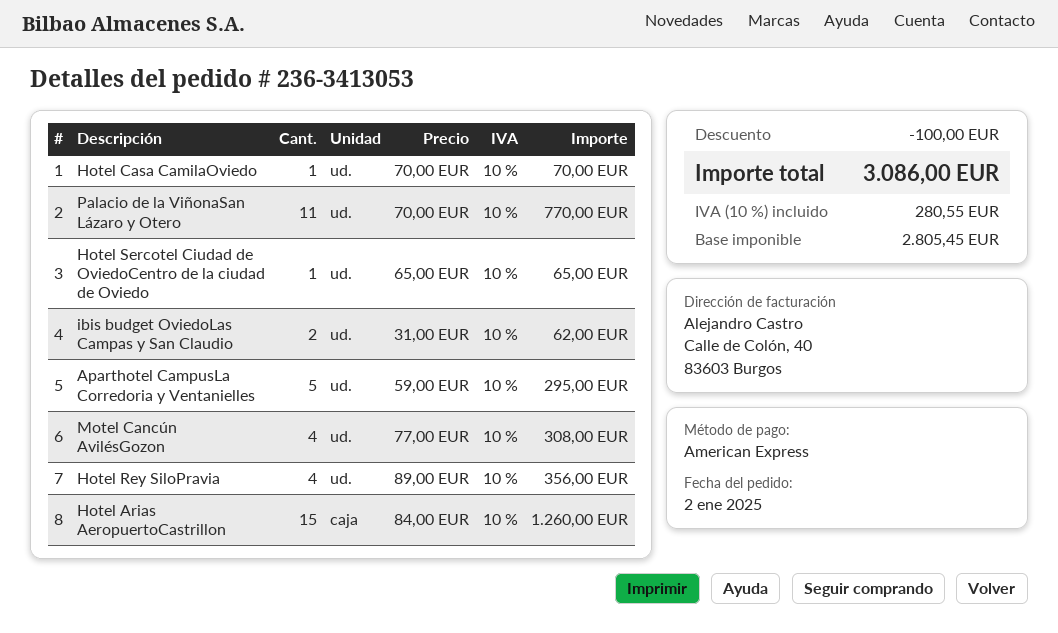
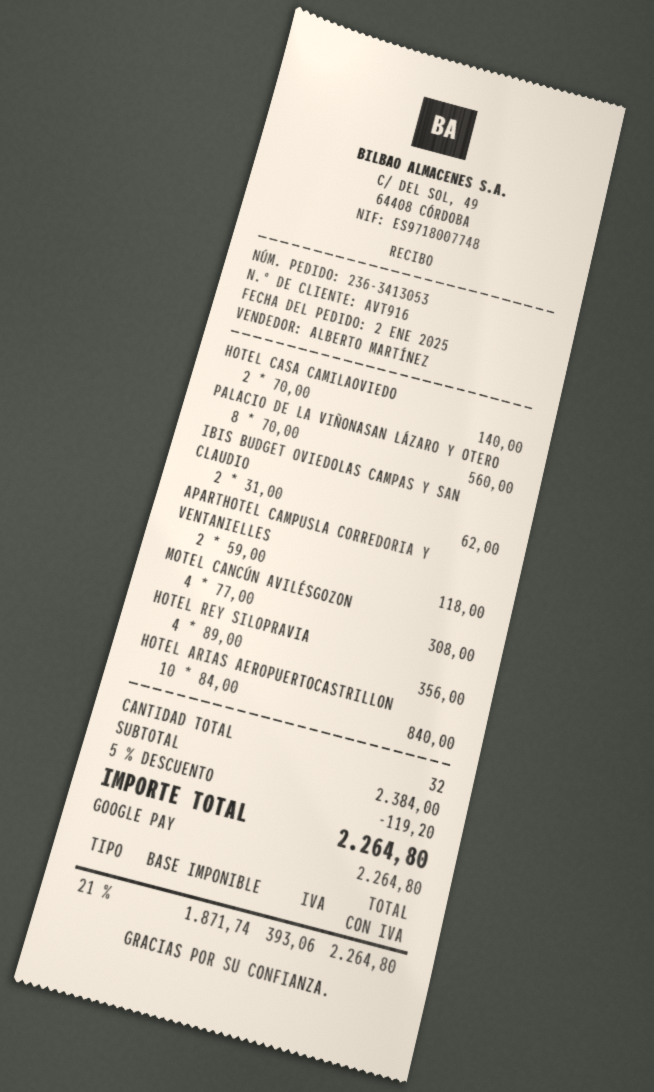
payment method: American Express -> Google Pay
Hotel Casa CamilaOviedo: 1 x 70.00 = 70.00 -> 2 x 70.00 = 140.00
Palacio de la ViñonaSan Lázaro y Otero: 11 x 70.00 = 770.00 -> 8 x 70.00 = 560.00
Hotel Sercotel Ciudad de OviedoCentro de la ciudad de Oviedo: 1 x 65.00 = 65.00 -> none
Aparthotel CampusLa Corredoria y Ventanielles: 5 x 59.00 = 295.00 -> 2 x 59.00 = 118.00
Hotel Arias AeropuertoCastrillon: 15 x 84.00 = 1260.00 -> 10 x 84.00 = 840.00
discount: 100.00 -> 119.20
net: 2805.45 -> 1871.74
tax: 10% = 280.55 -> 21% = 393.06
total: 3086.00 -> 2264.80

